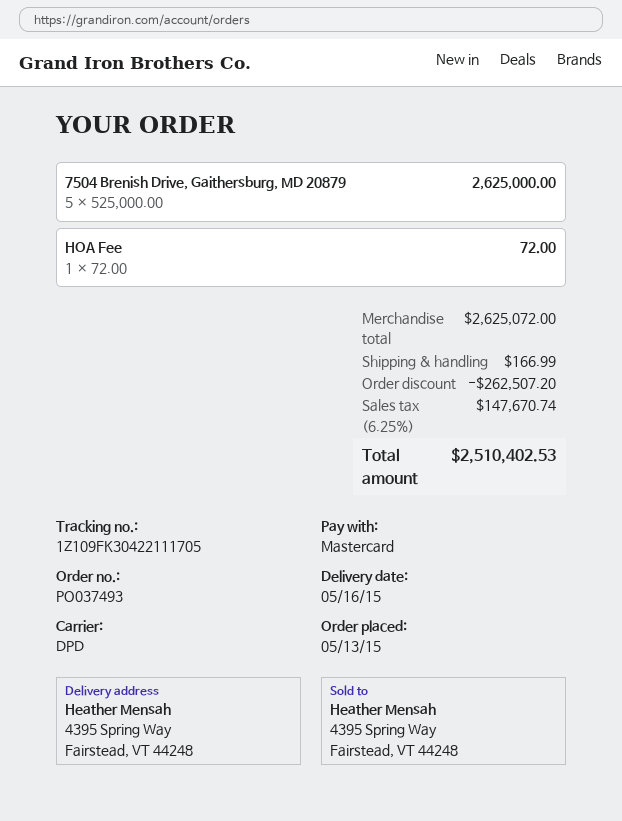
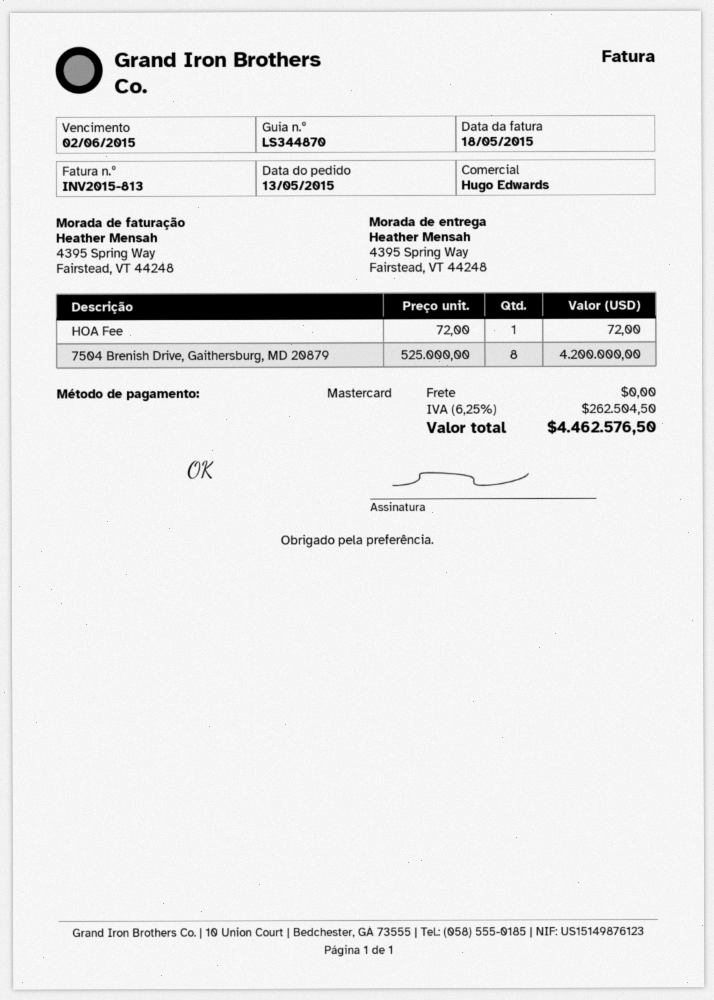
7504 Brenish Drive, Gaithersburg, MD 20879: 5 x 525000.00 = 2625000.00 -> 8 x 525000.00 = 4200000.00
discount: 262507.20 -> none
shipping: 166.99 -> 0.00
tax: 6.25% = 147670.74 -> 6.25% = 262504.50
total: 2510402.53 -> 4462576.50

